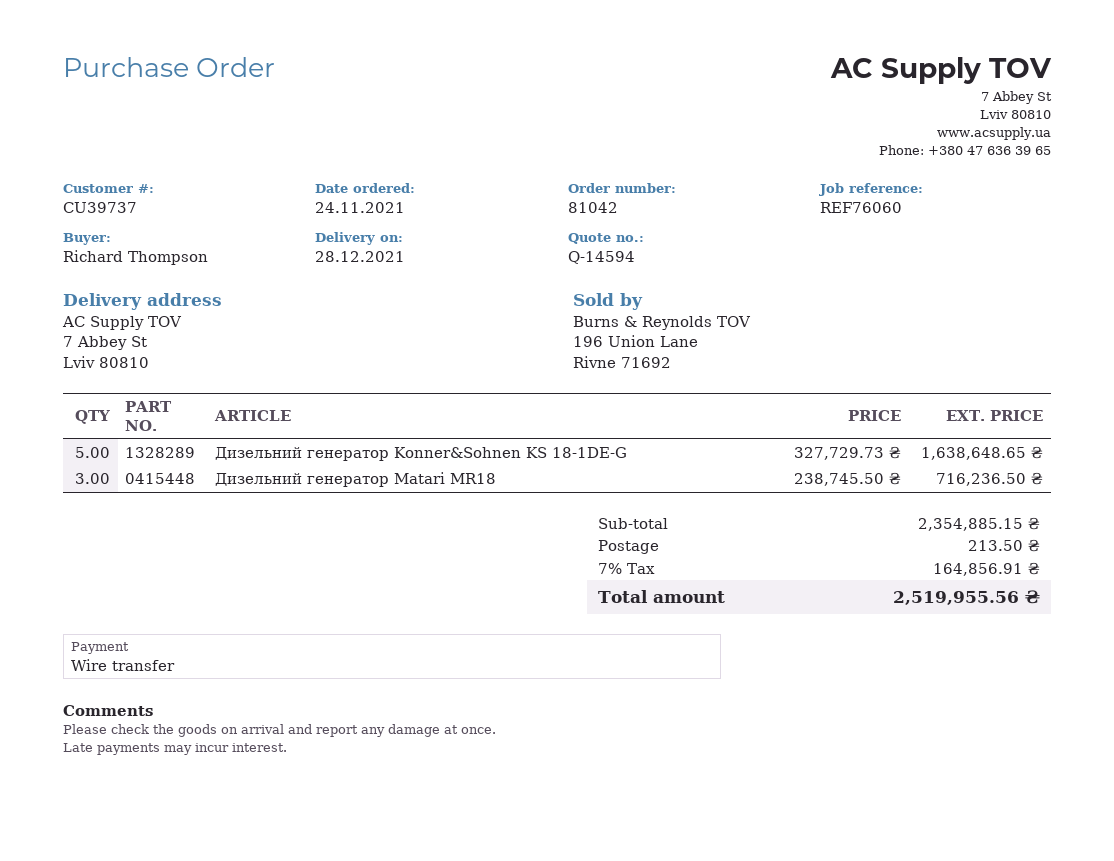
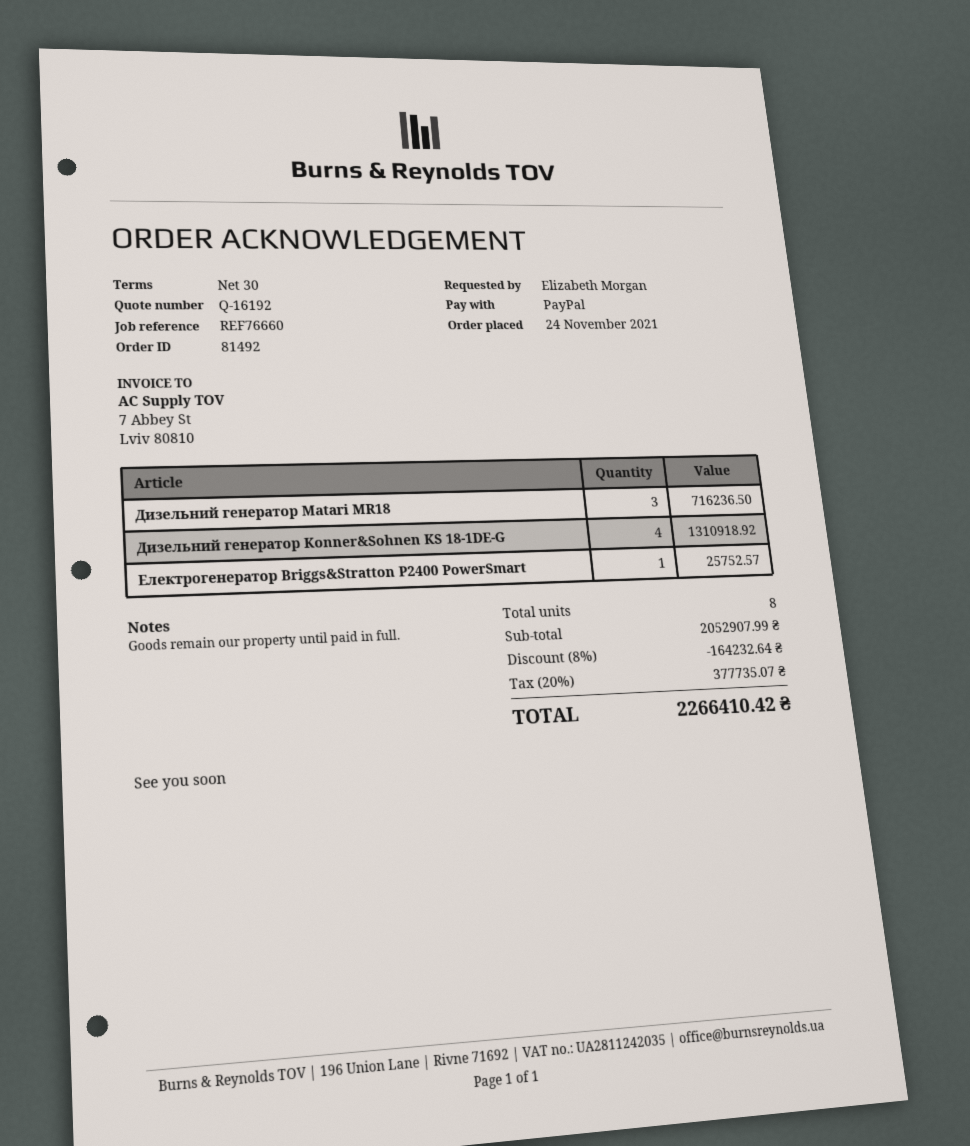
quote number: Q-14594 -> Q-16192
order number: 81042 -> 81492
reference: REF76060 -> REF76660
ordered by: Richard Thompson -> Elizabeth Morgan
payment method: bank transfer -> PayPal
Дизельний генератор Konner&Sohnen KS 18-1DE-G: 5 for 1638648.65 -> 4 for 1310918.92
Електрогенератор Briggs&Stratton P2400 PowerSmart: none -> 1 for 25752.57
subtotal: 2354885.15 -> 2052907.99
discount: none -> 8% = 164232.64
shipping: 213.50 -> none
tax: 7% = 164856.91 -> 20% = 377735.07
total: 2519955.56 -> 2266410.42

